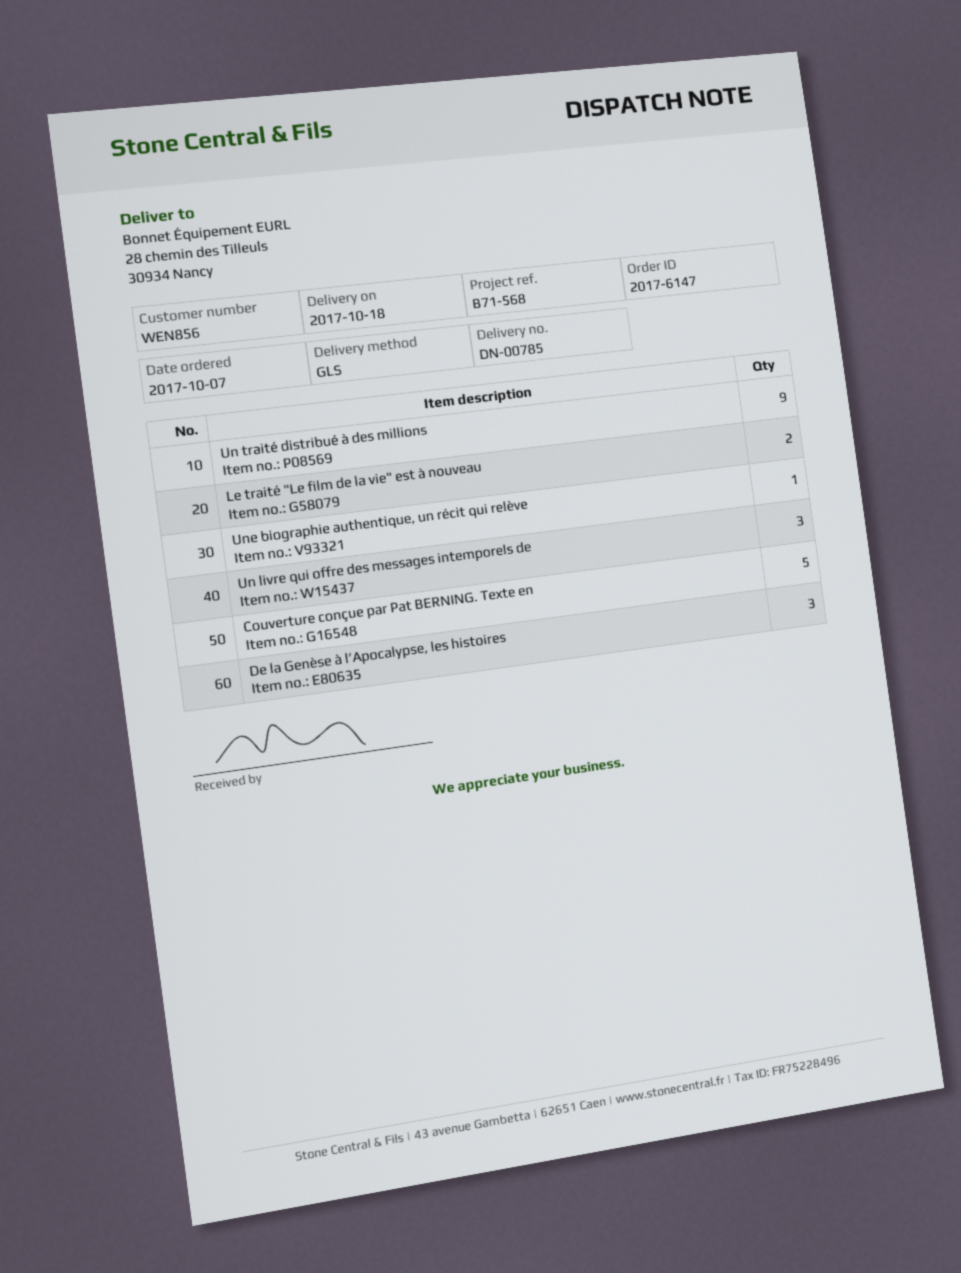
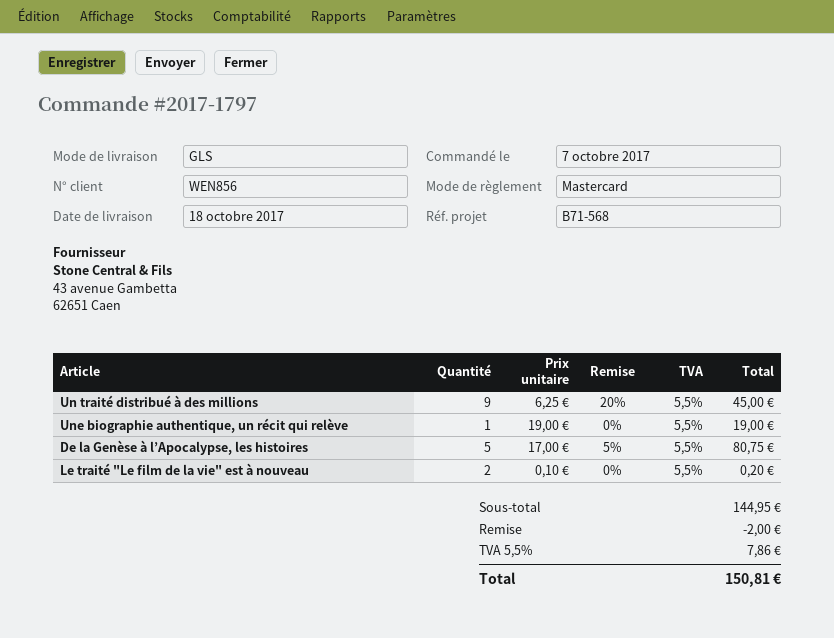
order number: 2017-6147 -> 2017-1797
Un livre qui offre des messages intemporels de: 3 -> none
Couverture conçue par Pat BERNING. Texte en: 5 -> none
De la Genèse à l’Apocalypse, les histoires: 3 -> 5

